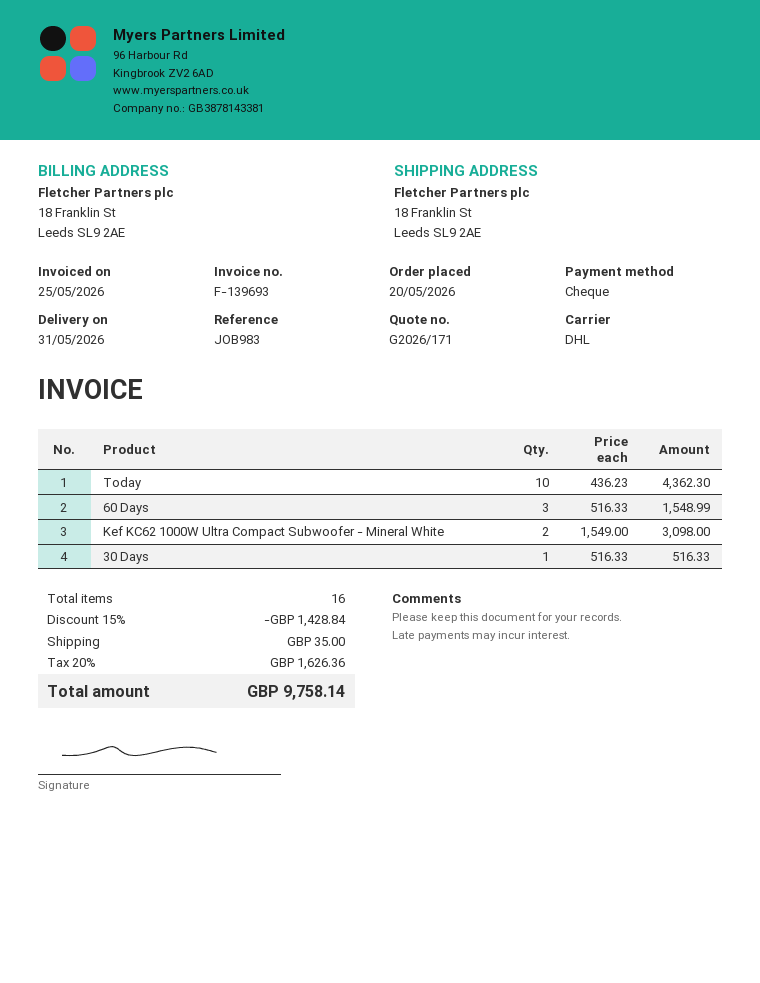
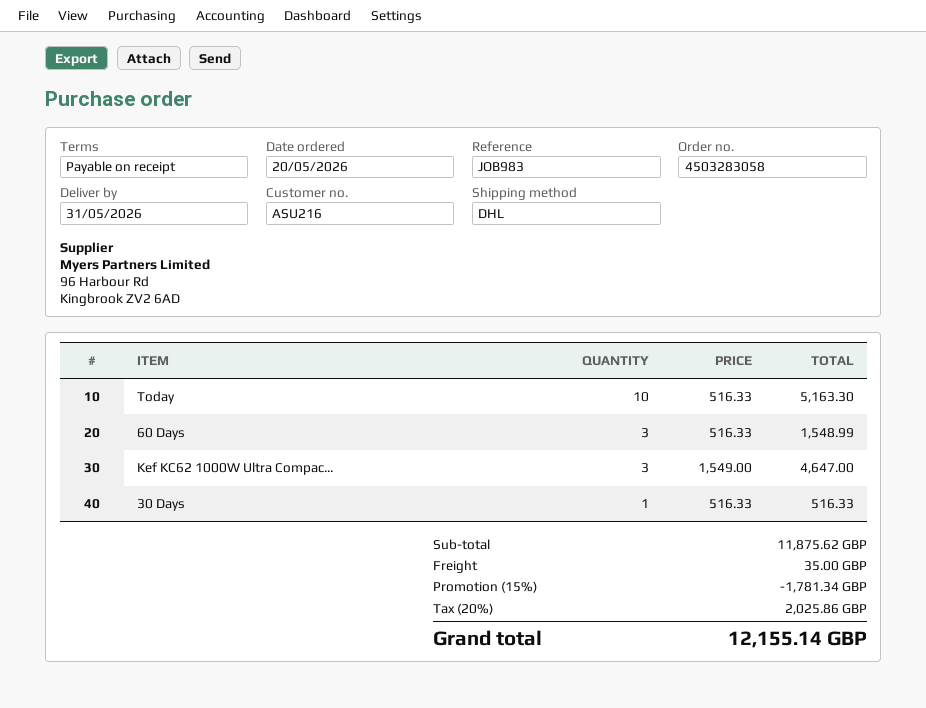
Today: 10 x 436.23 = 4362.30 -> 10 x 516.33 = 5163.30
Kef KC62 1000W Ultra Compact Subwoofer - Mineral White: 2 x 1549.00 = 3098.00 -> 3 x 1549.00 = 4647.00
discount: 15% = 1428.84 -> 15% = 1781.34
tax: 20% = 1626.36 -> 20% = 2025.86
total: 9758.14 -> 12155.14

